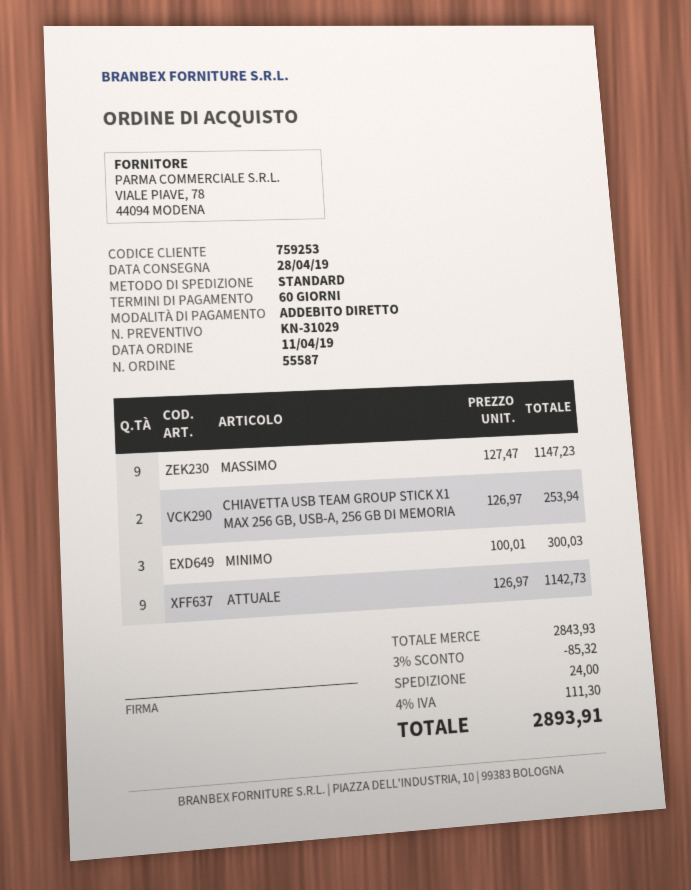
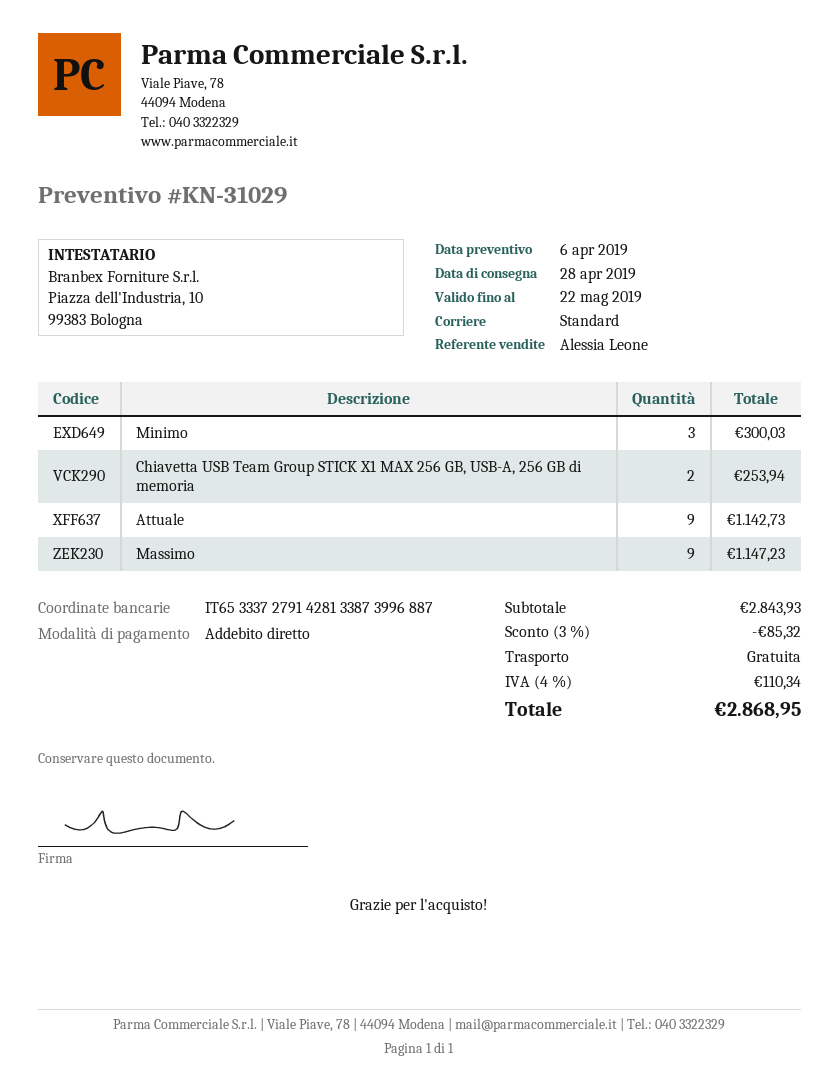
shipping: 24.00 -> 0.00
tax: 4% = 111.30 -> 4% = 110.34
total: 2893.91 -> 2868.95

